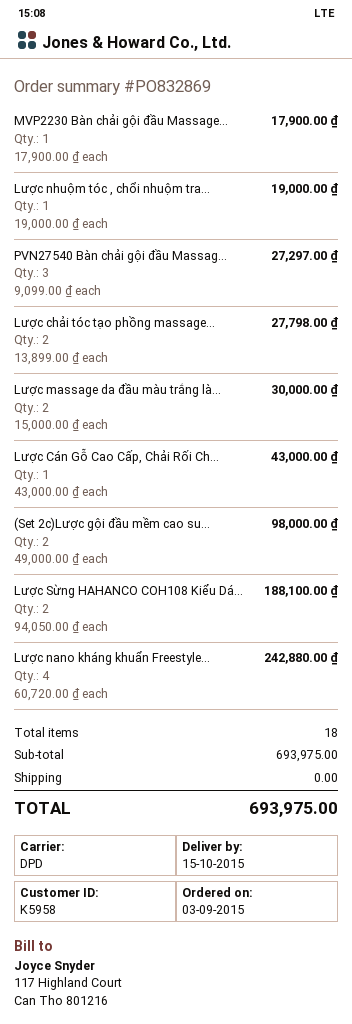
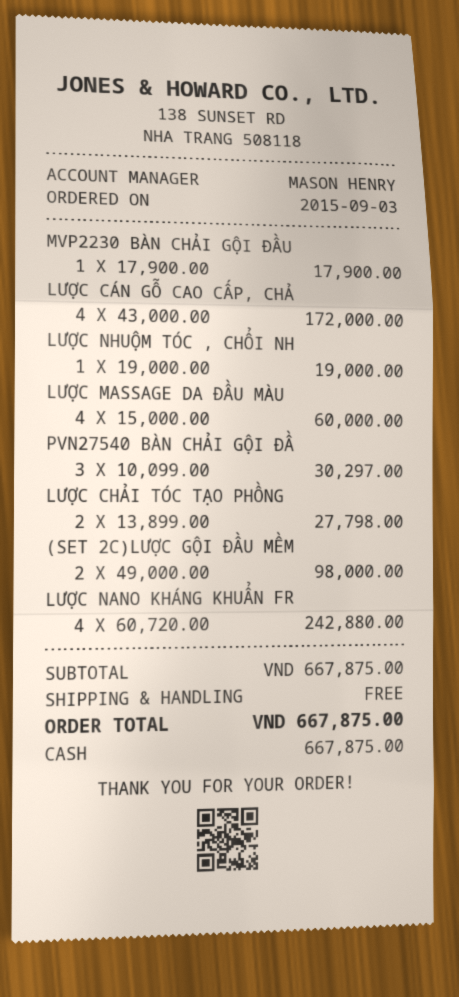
PVN27540 Bàn chải gội đầu Massag...: 3 x 9099.00 = 27297.00 -> 3 x 10099.00 = 30297.00
Lược massage da đầu màu trắng là...: 2 x 15000.00 = 30000.00 -> 4 x 15000.00 = 60000.00
Lược Cán Gỗ Cao Cấp, Chải Rối Ch...: 1 x 43000.00 = 43000.00 -> 4 x 43000.00 = 172000.00
Lược Sừng HAHANCO COH108 Kiểu Dá...: 2 x 94050.00 = 188100.00 -> none
subtotal: 693975.00 -> 667875.00
total: 693975.00 -> 667875.00

